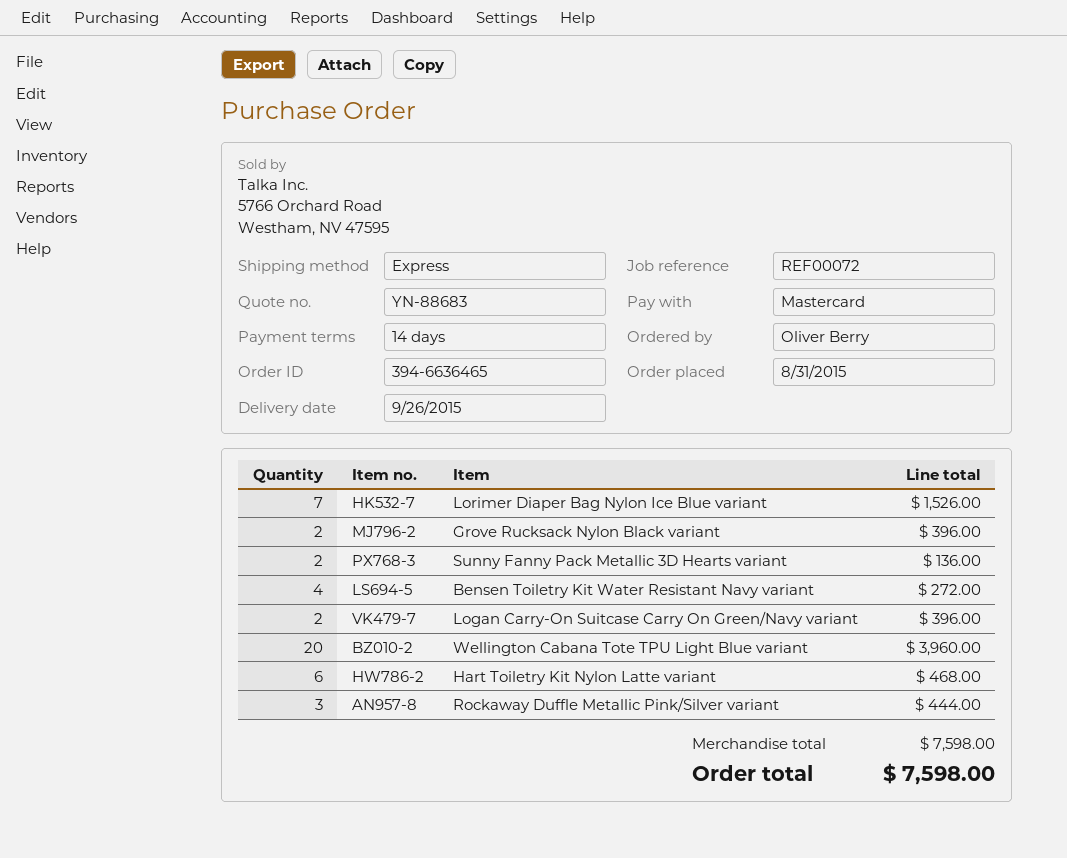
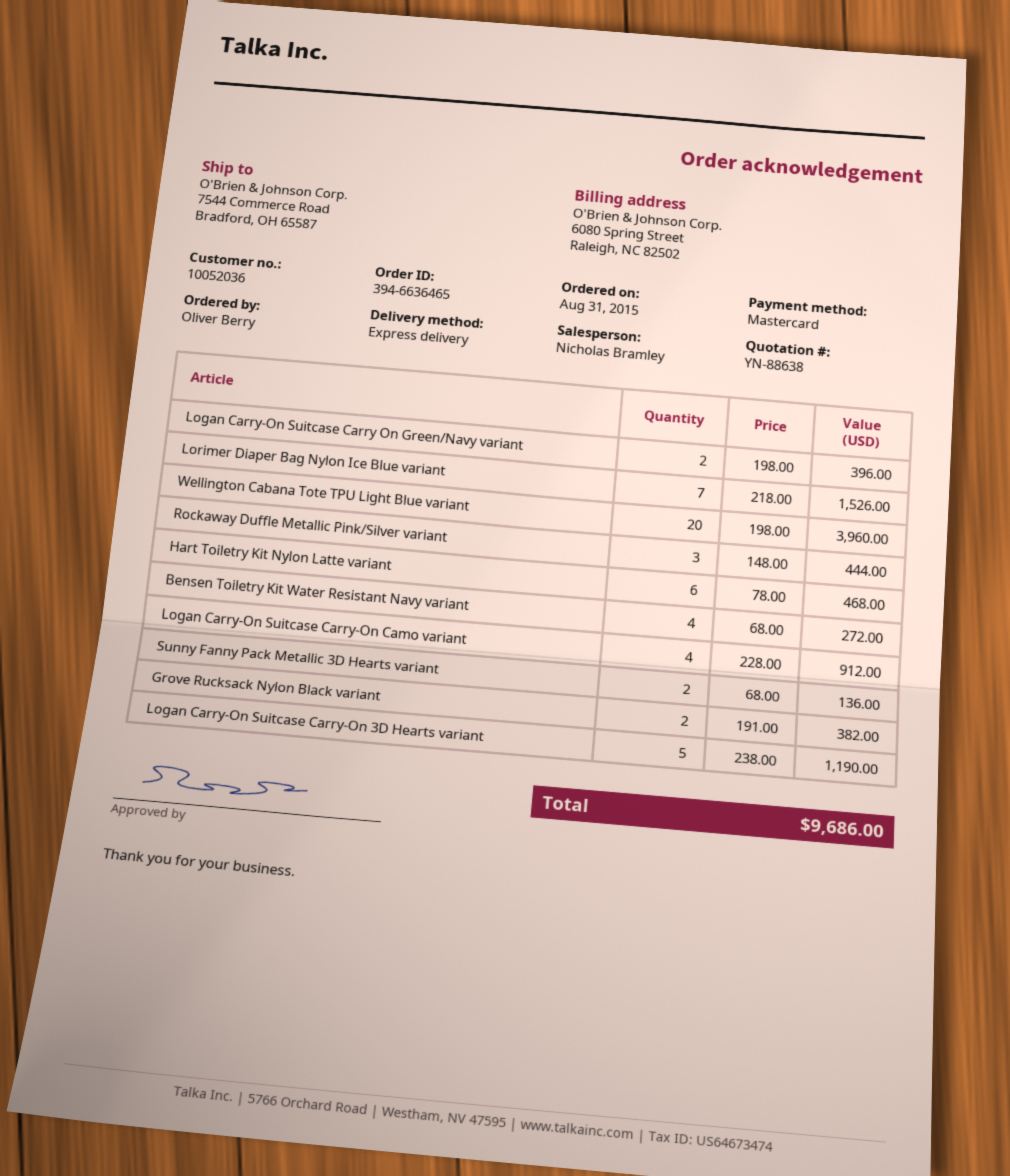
quote number: YN-88683 -> YN-88638
Grove Rucksack Nylon Black variant: 2 for 396.00 -> 2 for 382.00
Logan Carry-On Suitcase Carry-On Camo variant: none -> 4 for 912.00
Logan Carry-On Suitcase Carry-On 3D Hearts variant: none -> 5 for 1190.00
total: 7598.00 -> 9686.00

